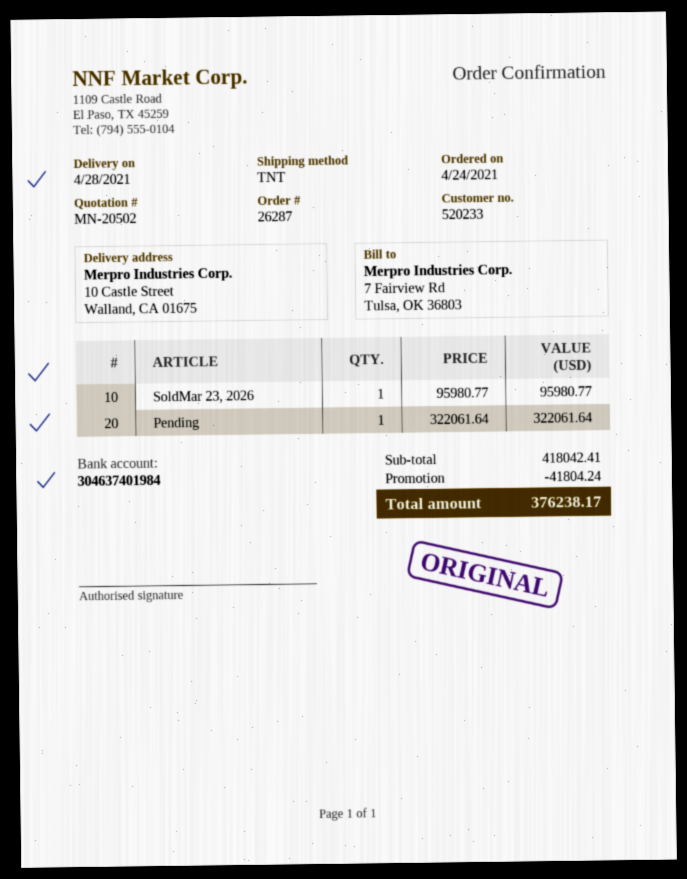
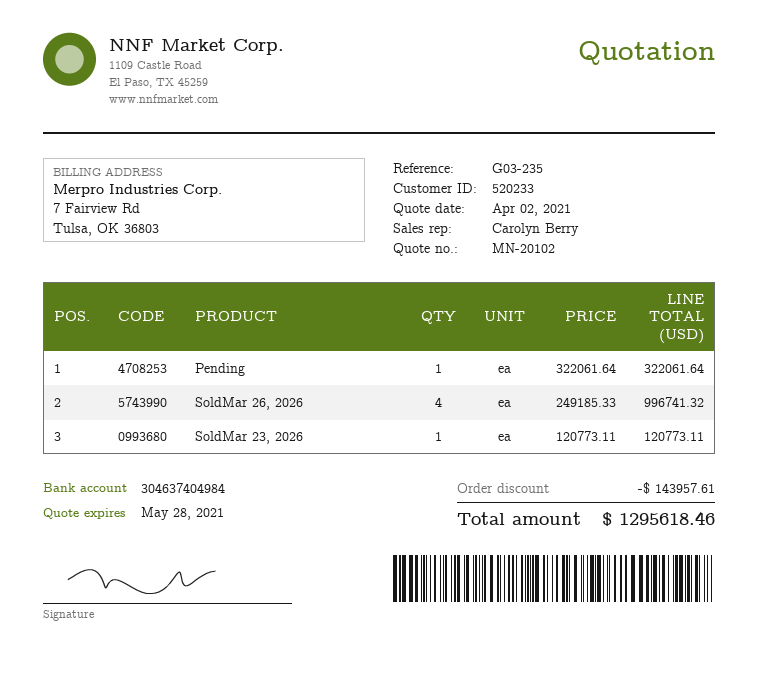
quote number: MN-20502 -> MN-20102
bank account: 304637401984 -> 304637404984
SoldMar 23, 2026: 1 x 95980.77 = 95980.77 -> 1 x 120773.11 = 120773.11
SoldMar 26, 2026: none -> 4 x 249185.33 = 996741.32
discount: 41804.24 -> 143957.61
total: 376238.17 -> 1295618.46

